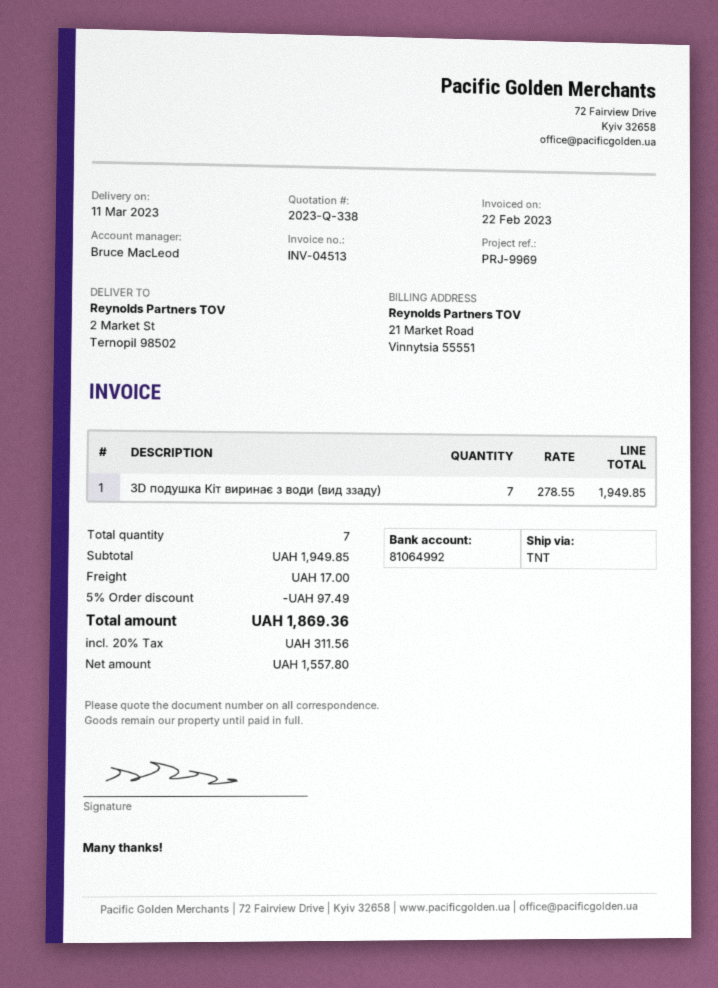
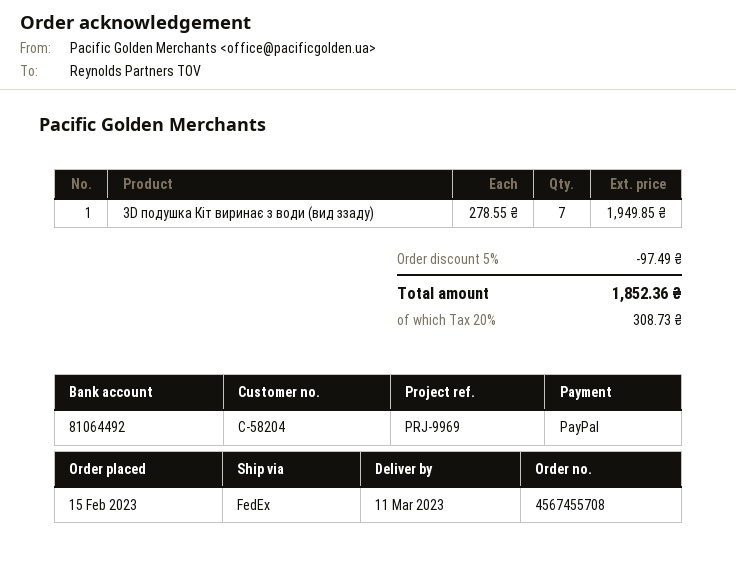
bank account: 81064992 -> 81064492
shipping method: TNT -> FedEx
shipping: 17.00 -> none
tax: 20% = 311.56 -> 20% = 308.73
total: 1869.36 -> 1852.36

